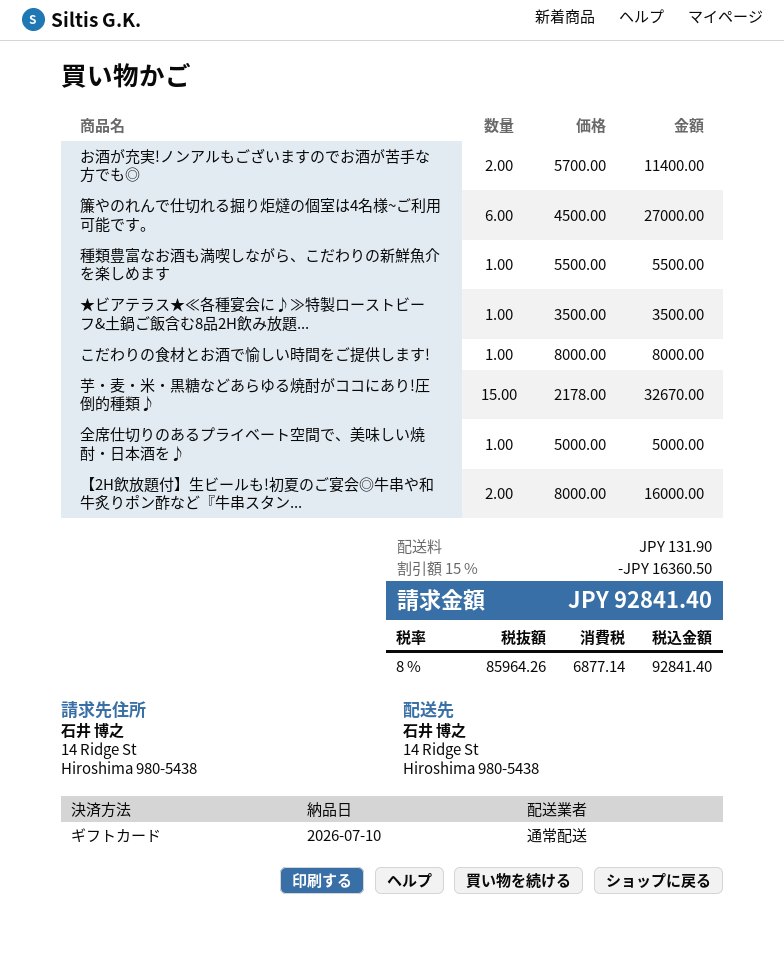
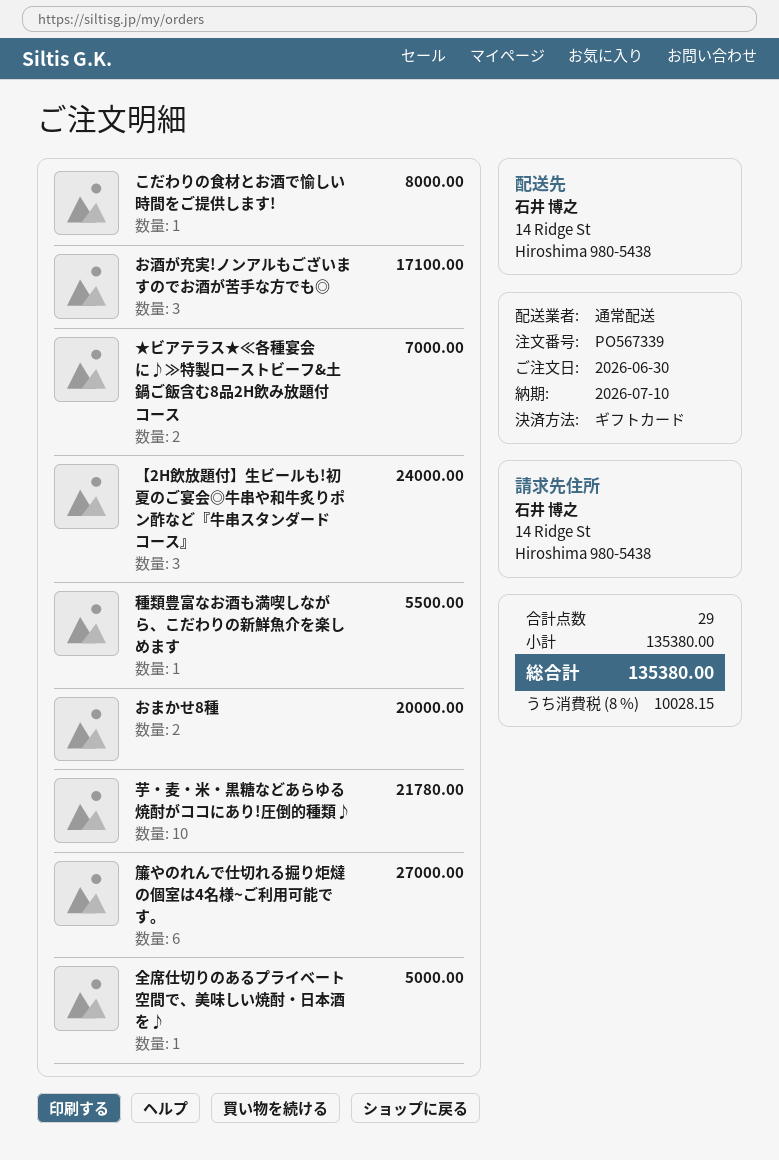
お酒が充実!ノンアルもございますのでお酒が苦手な方でも◎: 2 for 11400.00 -> 3 for 17100.00
★ビアテラス★≪各種宴会に♪≫特製ローストビーフ&土鍋ご飯含む8品2H飲み放題...: 1 for 3500.00 -> 2 for 7000.00
芋・麦・米・黒糖などあらゆる焼酎がココにあり!圧倒的種類♪: 15 for 32670.00 -> 10 for 21780.00
【2H飲放題付】生ビールも!初夏のご宴会◎牛串や和牛炙りポン酢など『牛串スタン...: 2 for 16000.00 -> 3 for 24000.00
おまかせ8種: none -> 2 for 20000.00
discount: 15% = 16360.50 -> none
shipping: 131.90 -> none
tax: 8% = 6877.14 -> 8% = 10028.15
total: 92841.40 -> 135380.00

